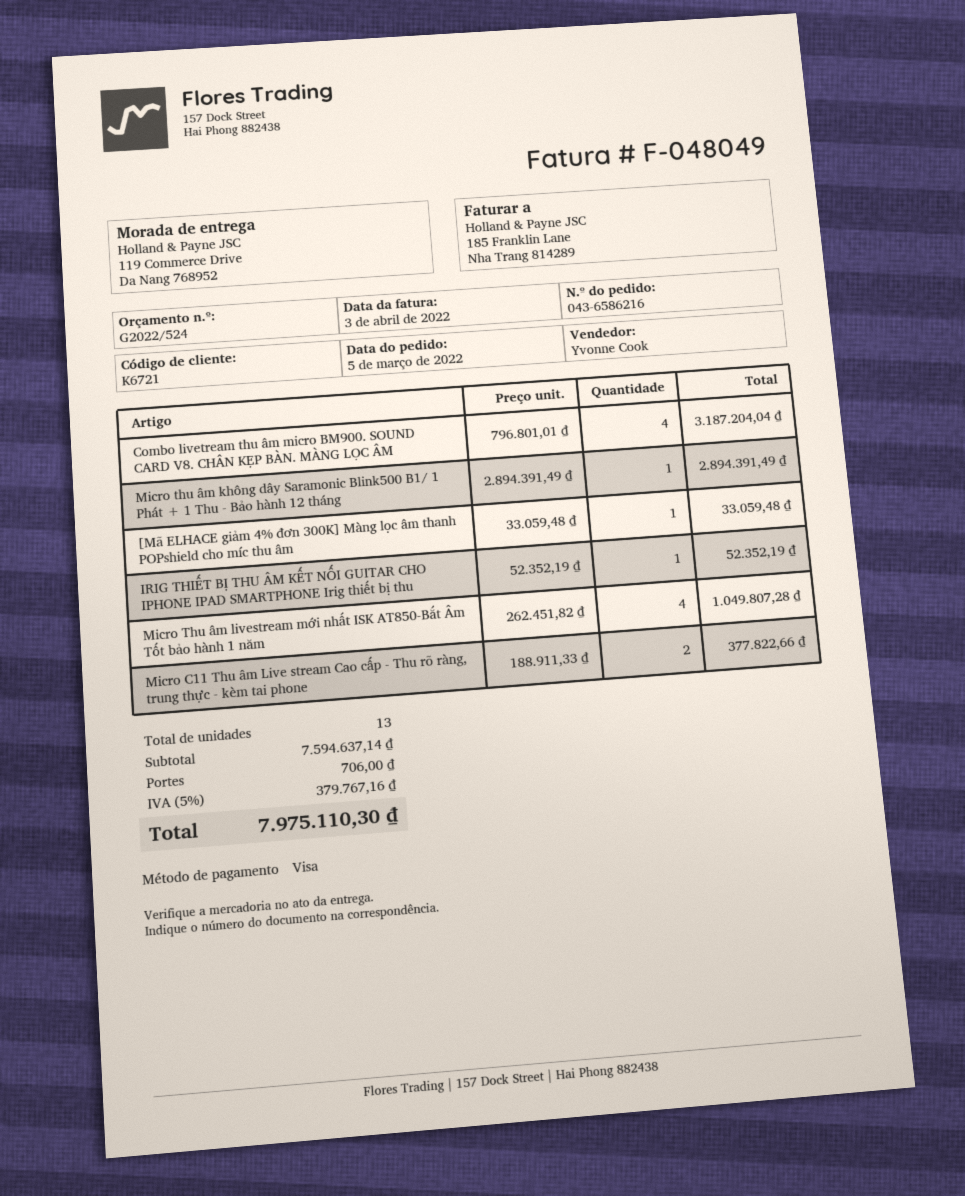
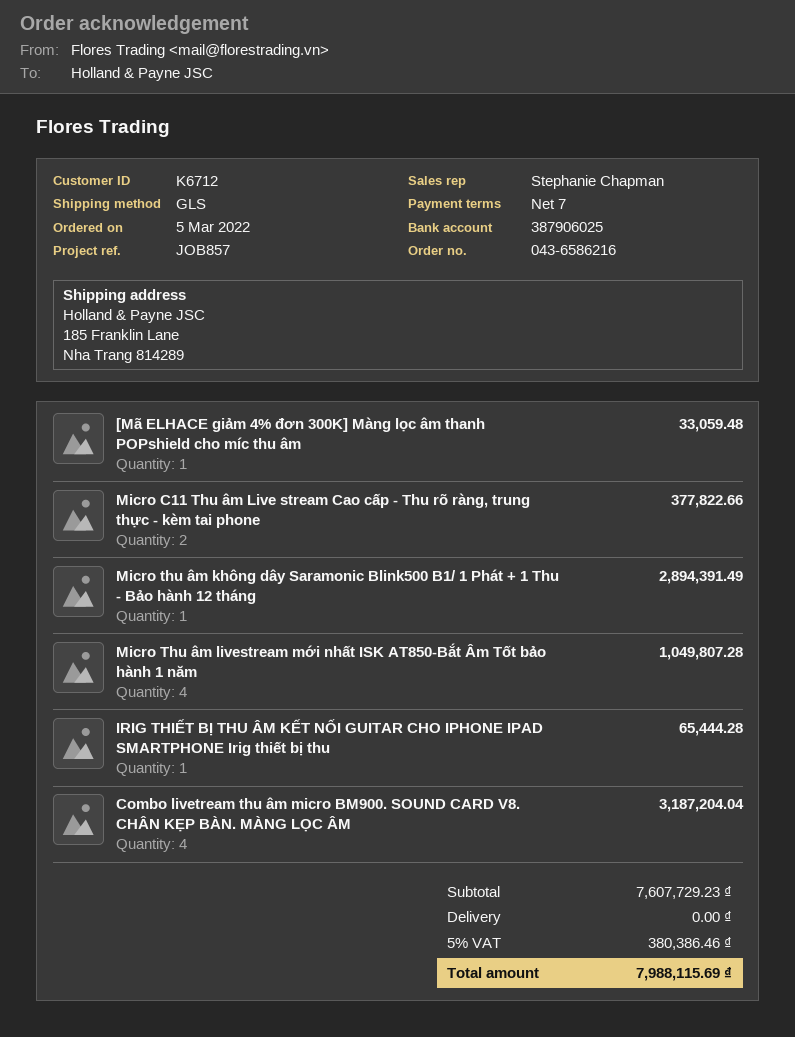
customer number: K6721 -> K6712
sales rep: Yvonne Cook -> Stephanie Chapman
ship to: 119 Commerce Drive, Da Nang 768952 -> 185 Franklin Lane, Nha Trang 814289
IRIG THIẾT BỊ THU ÂM KẾT NỐI GUITAR CHO IPHONE IPAD SMARTPHONE Irig thiết bị thu: 1 for 52352.19 -> 1 for 65444.28
subtotal: 7594637.14 -> 7607729.23
shipping: 706.00 -> 0.00
tax: 5% = 379767.16 -> 5% = 380386.46
total: 7975110.30 -> 7988115.69

